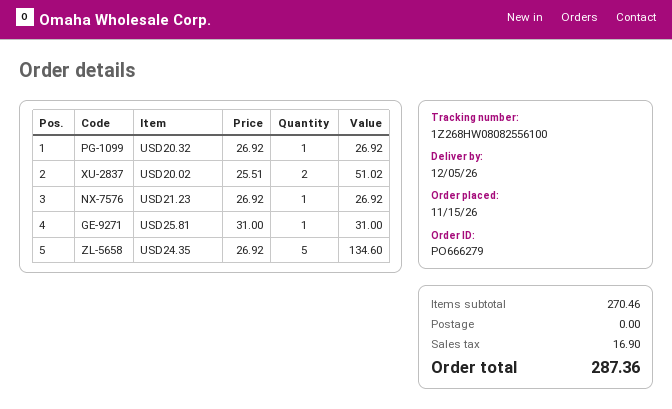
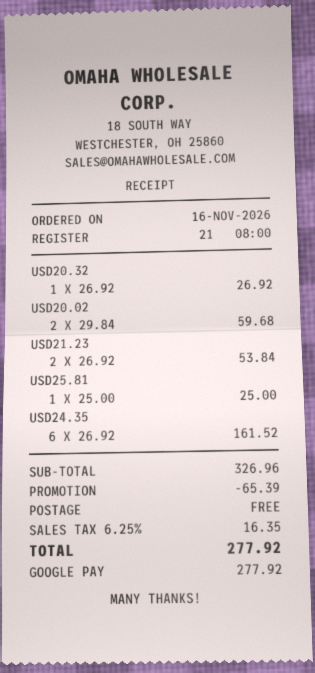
order date: 2026-11-15 -> 2026-11-16
USD20.02: 2 x 25.51 = 51.02 -> 2 x 29.84 = 59.68
USD21.23: 1 x 26.92 = 26.92 -> 2 x 26.92 = 53.84
USD25.81: 1 x 31.00 = 31.00 -> 1 x 25.00 = 25.00
USD24.35: 5 x 26.92 = 134.60 -> 6 x 26.92 = 161.52
subtotal: 270.46 -> 326.96
discount: none -> 65.39
tax: 16.90 -> 16.35
total: 287.36 -> 277.92

